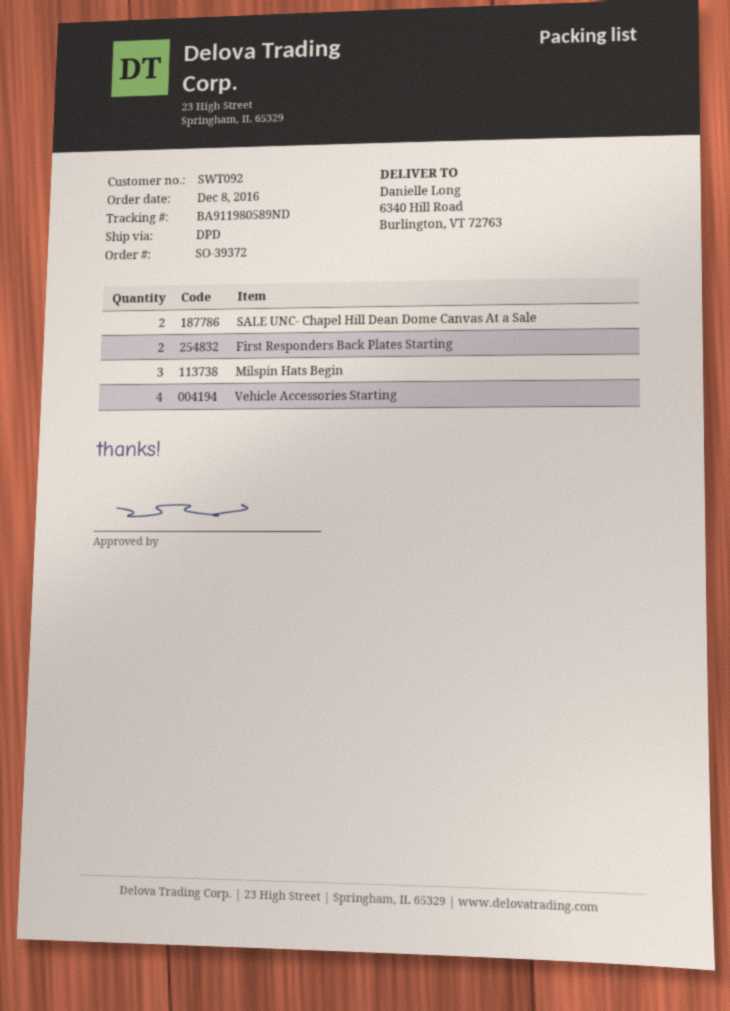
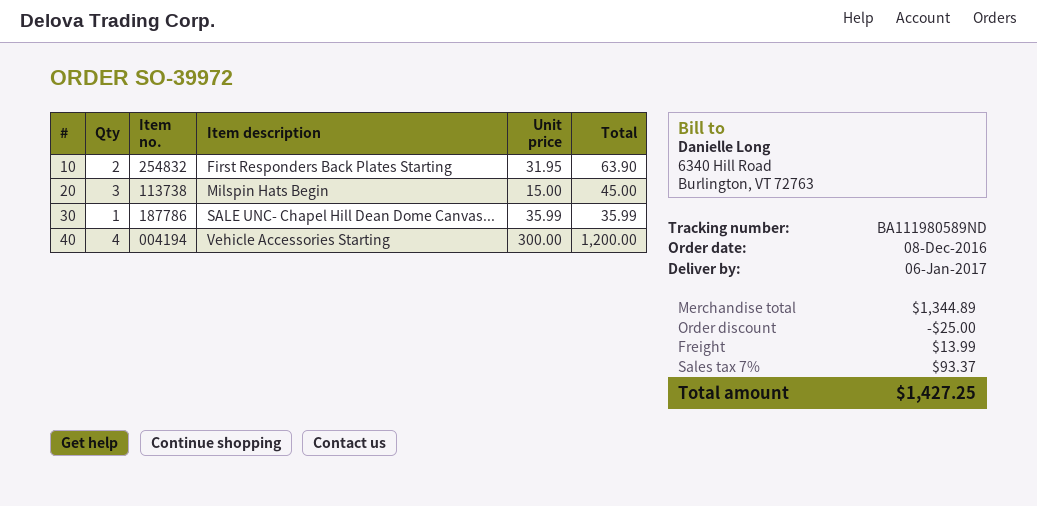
order number: SO-39372 -> SO-39972
tracking number: BA911980589ND -> BA111980589ND
SALE UNC- Chapel Hill Dean Dome Canvas At a Sale: 2 -> 1

